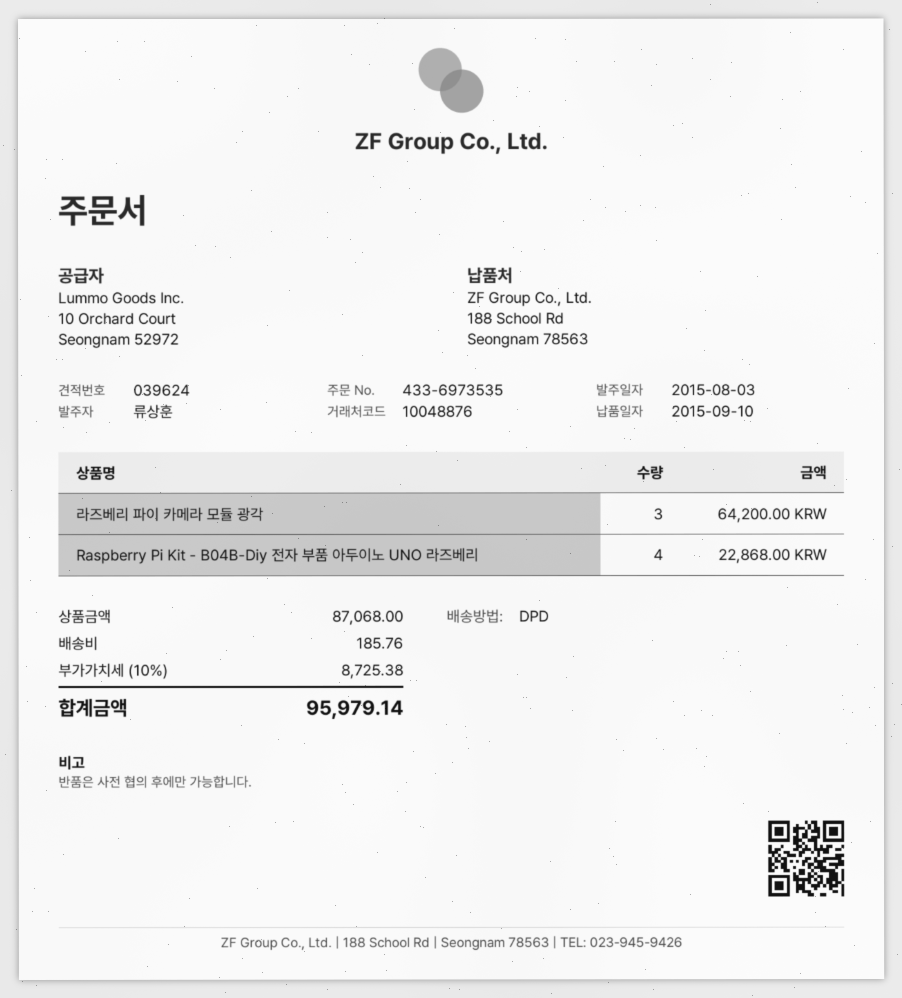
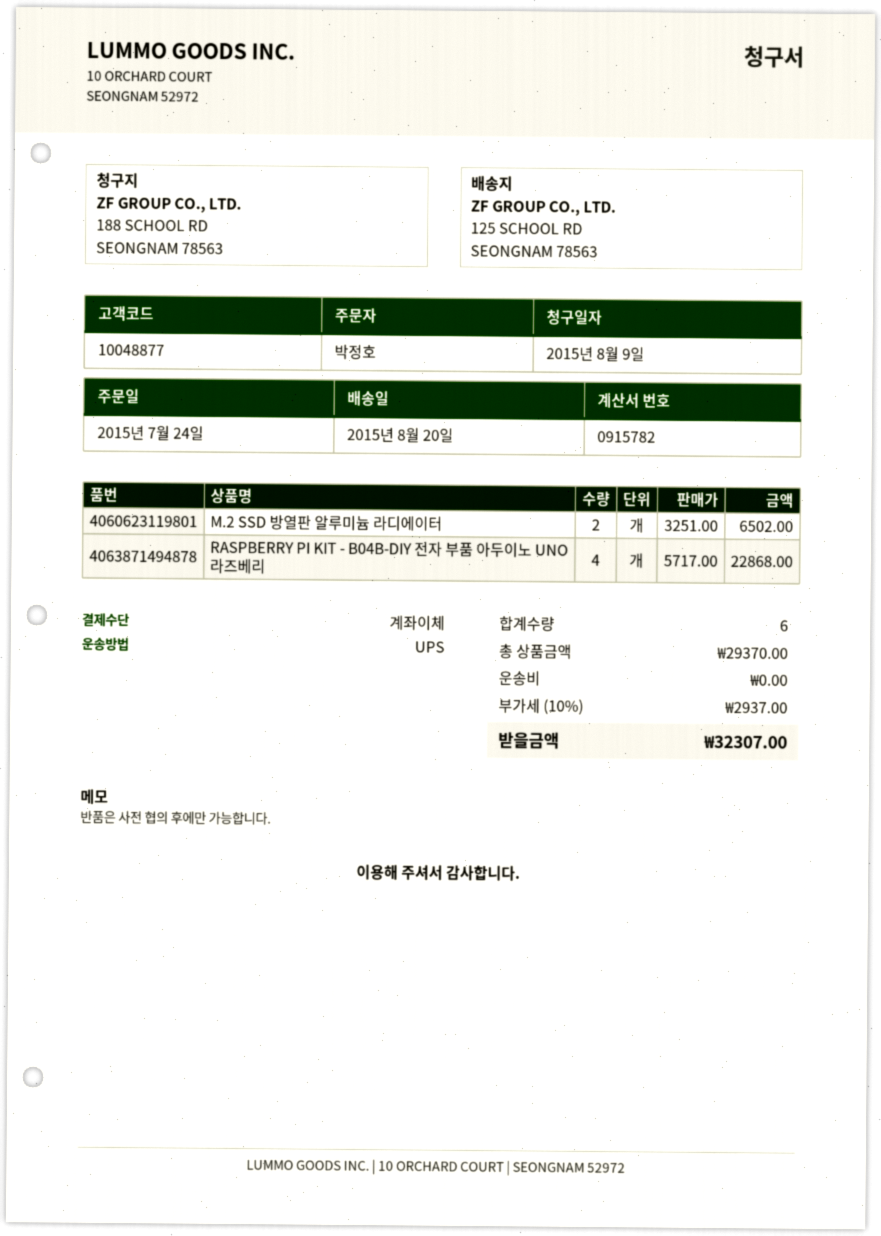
order date: 2015-08-03 -> 2015-07-24
delivery date: 2015-09-10 -> 2015-08-20
customer number: 10048876 -> 10048877
ordered by: 류상훈 -> 박정호
shipping method: DPD -> UPS
ship to: 188 School Rd, Seongnam 78563 -> 125 SCHOOL RD, SEONGNAM 78563
라즈베리 파이 카메라 모듈 광각: 3 for 64200.00 -> none
M.2 SSD 방열판 알루미늄 라디에이터: none -> 2 for 6502.00
subtotal: 87068.00 -> 29370.00
shipping: 185.76 -> 0.00
tax: 10% = 8725.38 -> 10% = 2937.00
total: 95979.14 -> 32307.00

